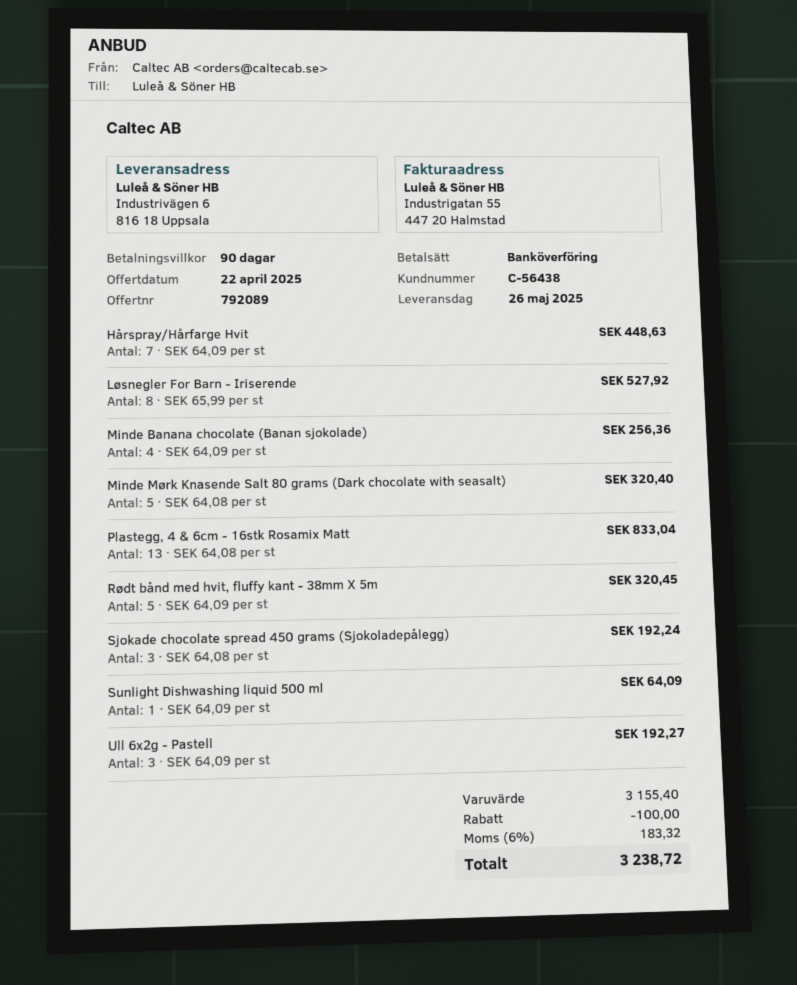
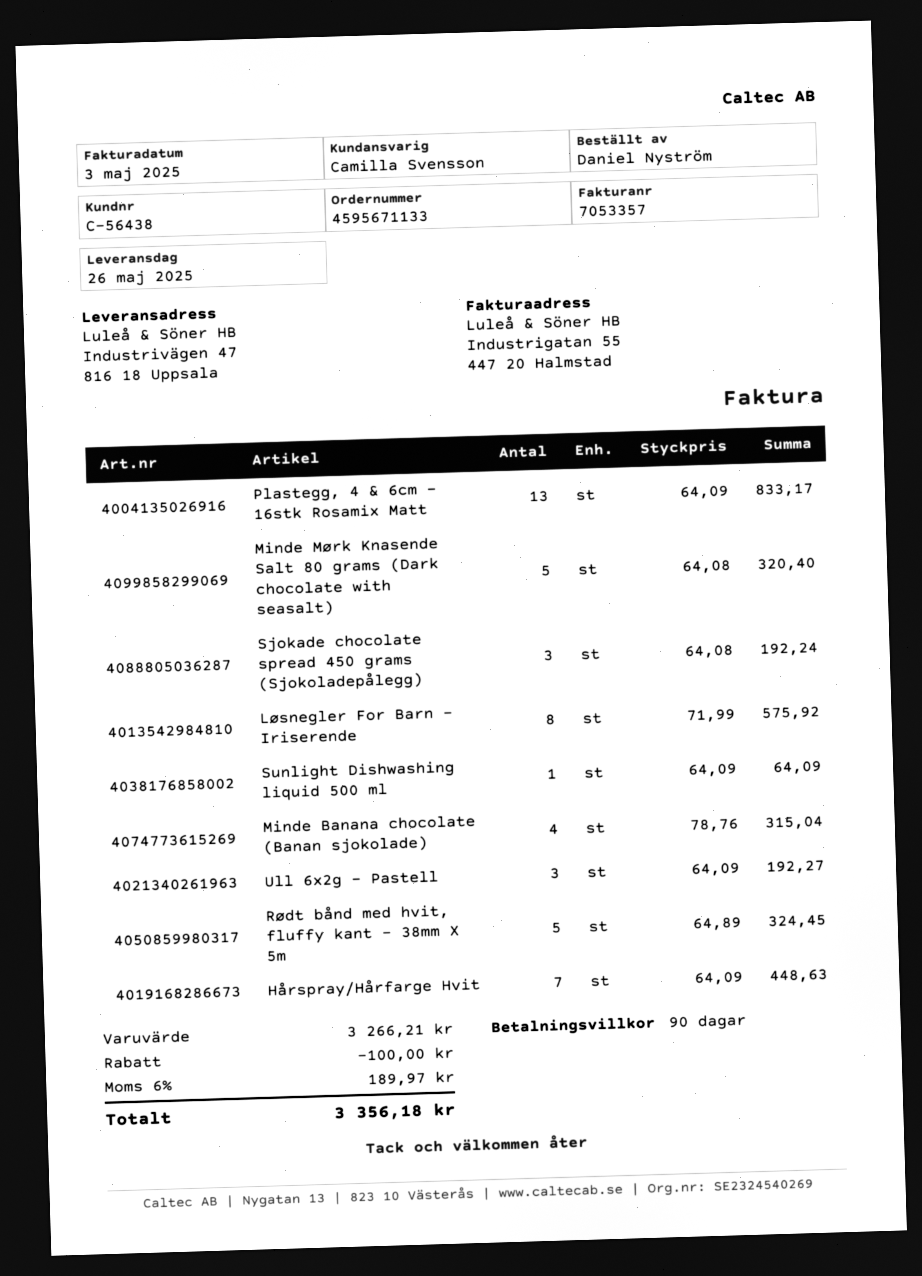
ship to: Industrivägen 6, 816 18 Uppsala -> Industrivägen 47, 816 18 Uppsala
Løsnegler For Barn - Iriserende: 8 x 65.99 = 527.92 -> 8 x 71.99 = 575.92
Minde Banana chocolate (Banan sjokolade): 4 x 64.09 = 256.36 -> 4 x 78.76 = 315.04
Plastegg, 4 & 6cm - 16stk Rosamix Matt: 13 x 64.08 = 833.04 -> 13 x 64.09 = 833.17
Rødt bånd med hvit, fluffy kant - 38mm X 5m: 5 x 64.09 = 320.45 -> 5 x 64.89 = 324.45
subtotal: 3155.40 -> 3266.21
tax: 6% = 183.32 -> 6% = 189.97
total: 3238.72 -> 3356.18

